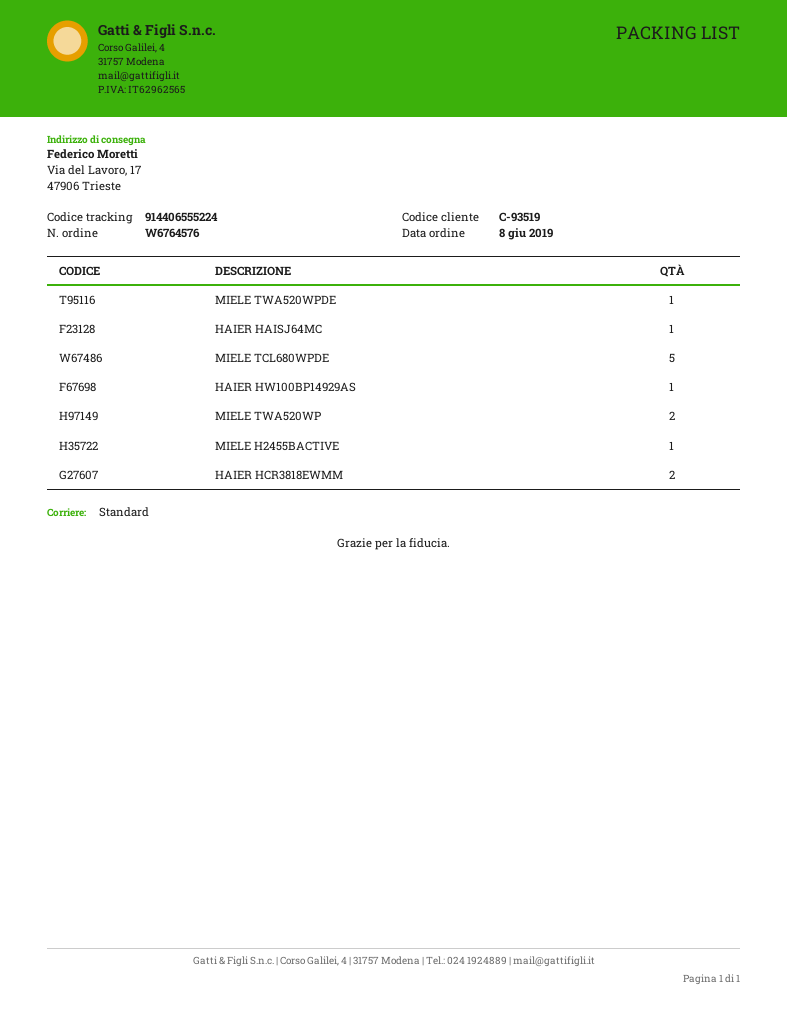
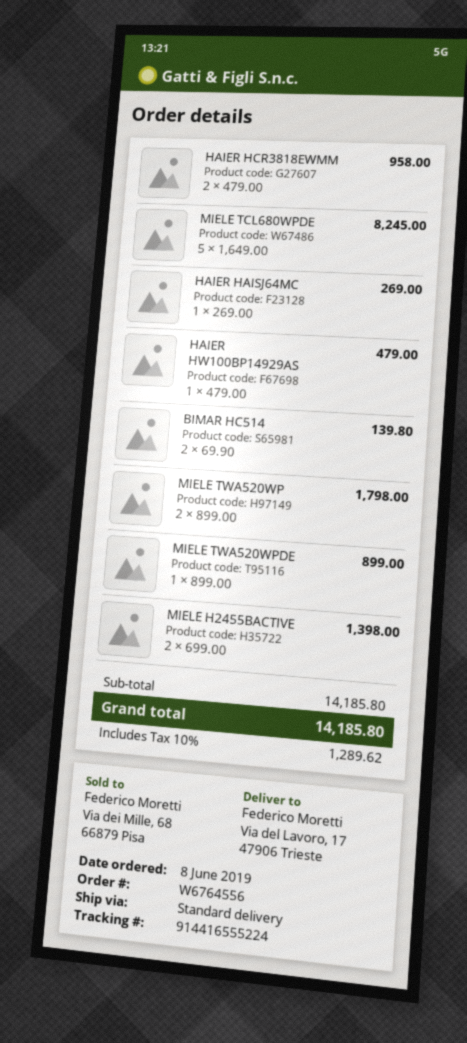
order number: W6764576 -> W6764556
tracking number: 914406555224 -> 914416555224
MIELE H2455BACTIVE: 1 -> 2
BIMAR HC514: none -> 2

